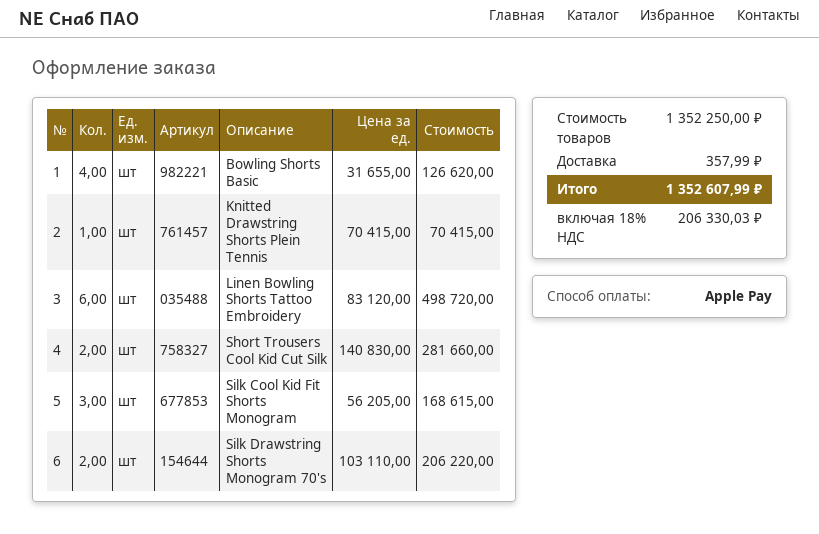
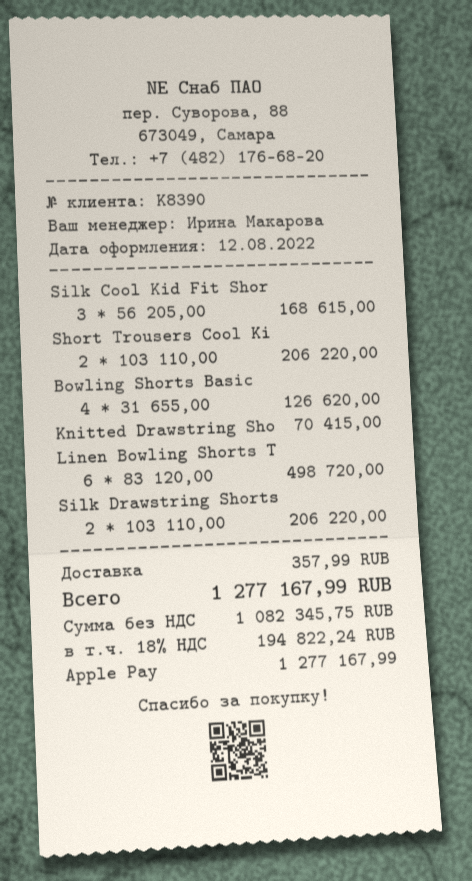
Short Trousers Cool Kid Cut Silk: 2 x 140830.00 = 281660.00 -> 2 x 103110.00 = 206220.00
tax: 18% = 206330.03 -> 18% = 194822.24
total: 1352607.99 -> 1277167.99

